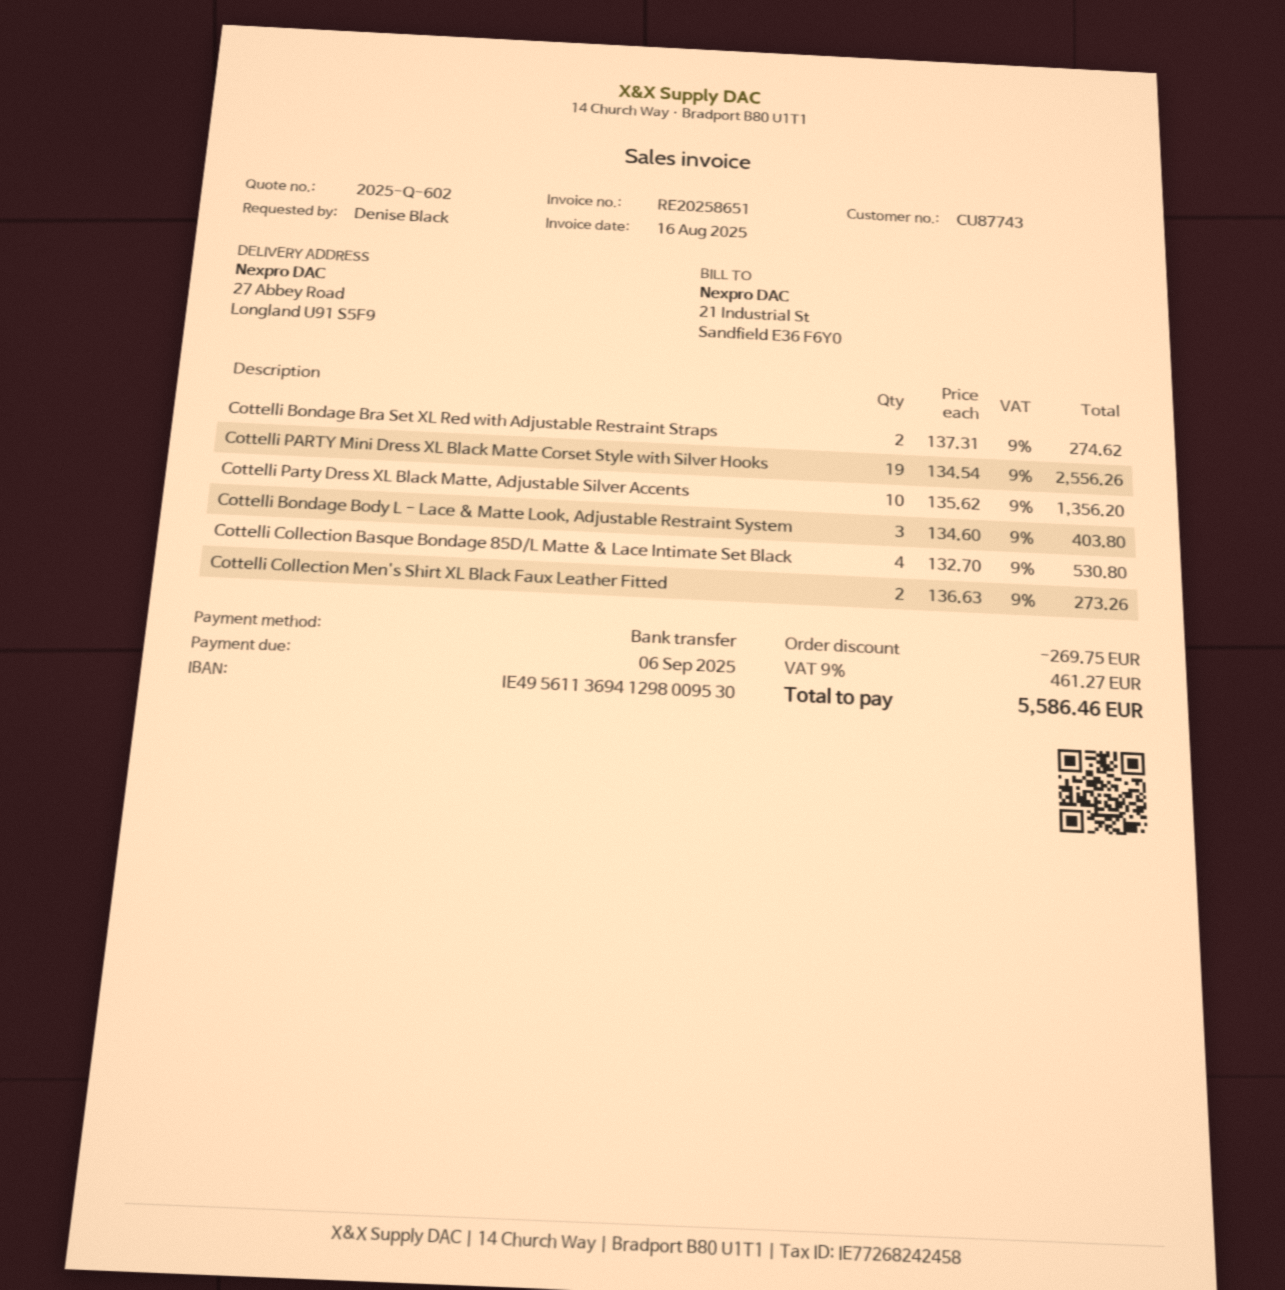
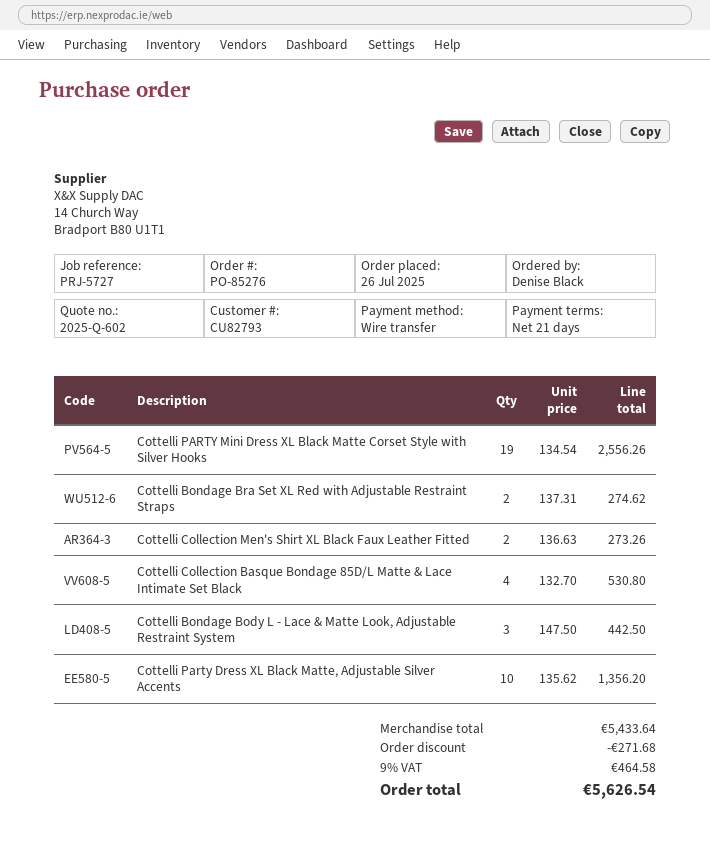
customer number: CU87743 -> CU82793
Cottelli Bondage Body L - Lace & Matte Look, Adjustable Restraint System: 3 x 134.60 = 403.80 -> 3 x 147.50 = 442.50
discount: 269.75 -> 271.68
tax: 9% = 461.27 -> 9% = 464.58
total: 5586.46 -> 5626.54

